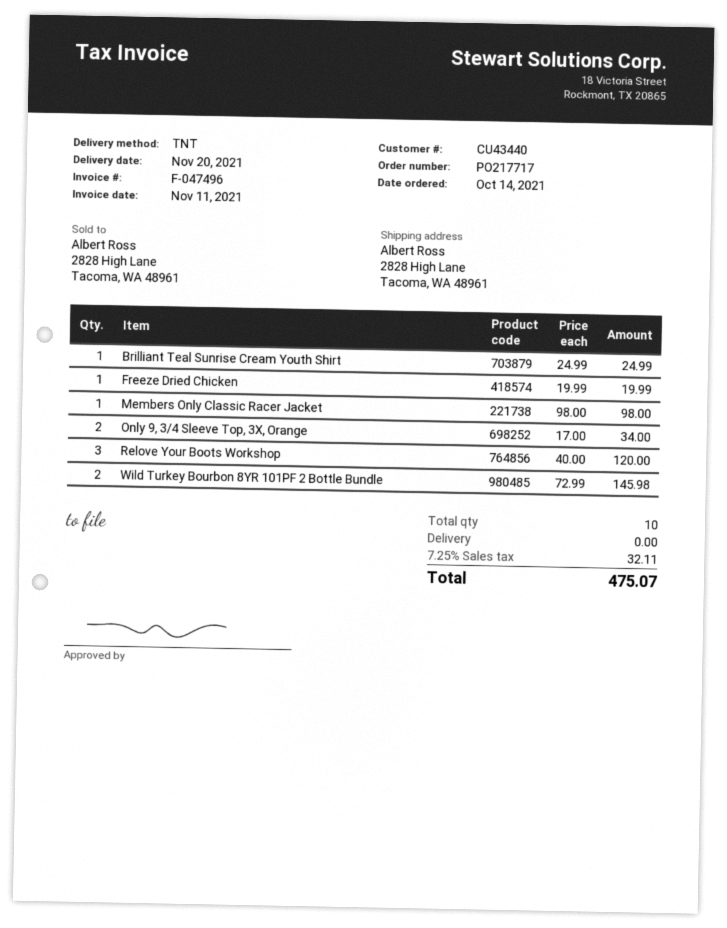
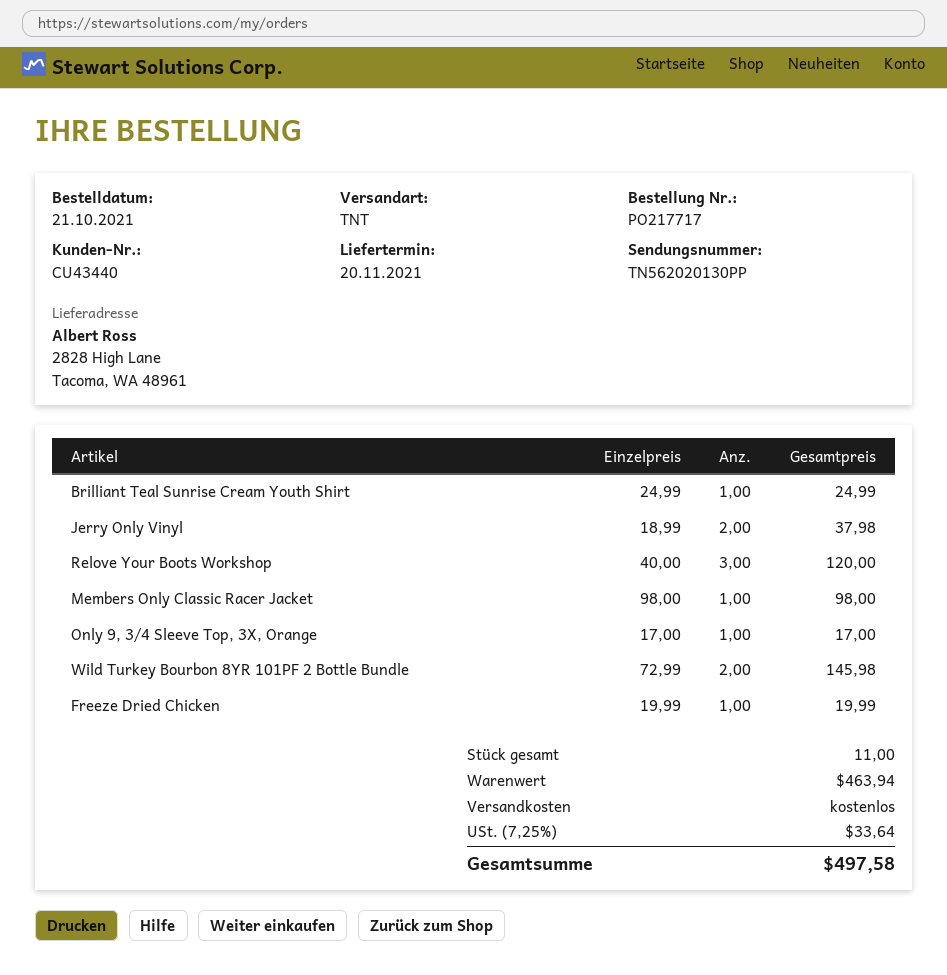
order date: 2021-10-14 -> 2021-10-21
Only 9, 3/4 Sleeve Top, 3X, Orange: 2 x 17.00 = 34.00 -> 1 x 17.00 = 17.00
Jerry Only Vinyl: none -> 2 x 18.99 = 37.98
total quantity: 10 -> 11
tax: 7.25% = 32.11 -> 7.25% = 33.64
total: 475.07 -> 497.58

